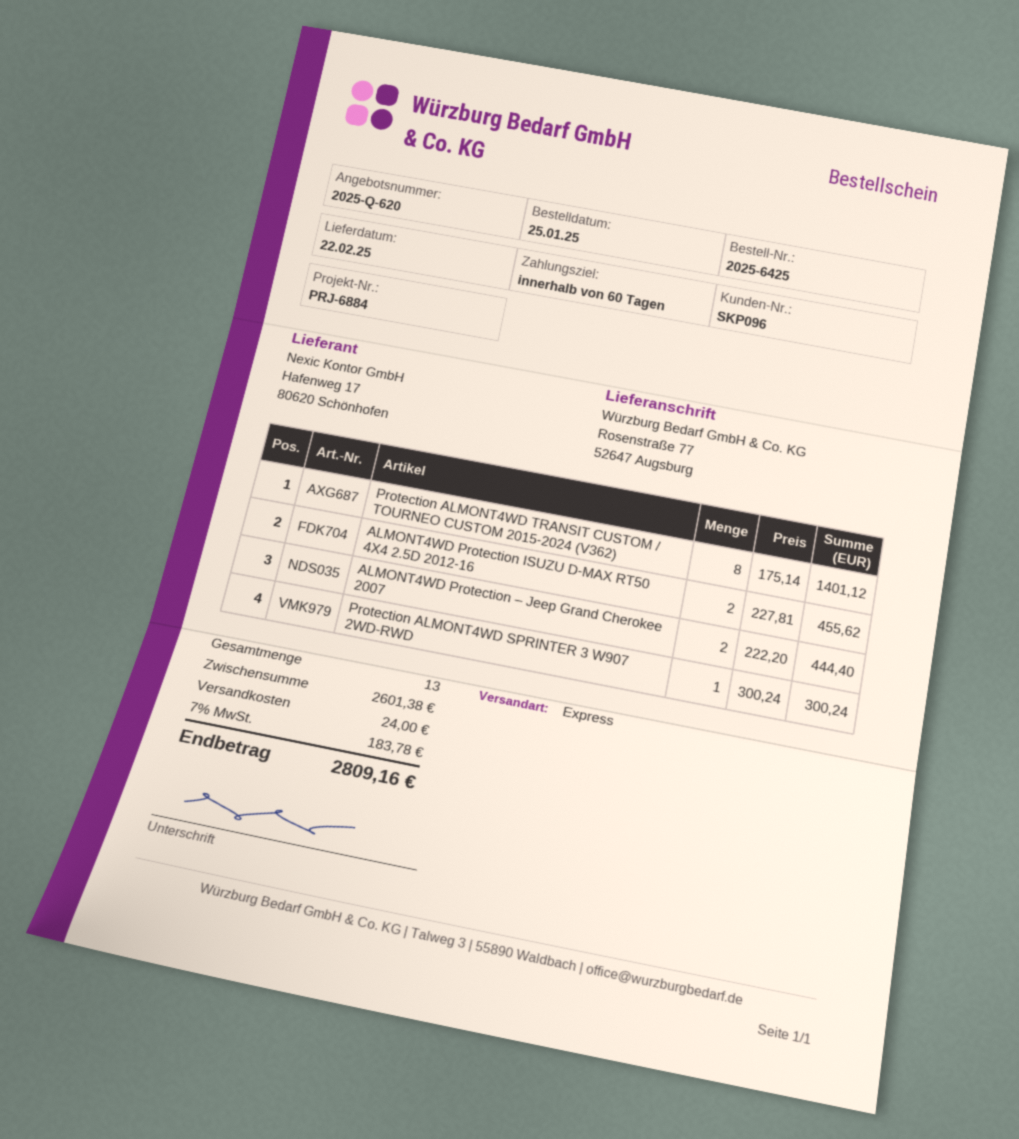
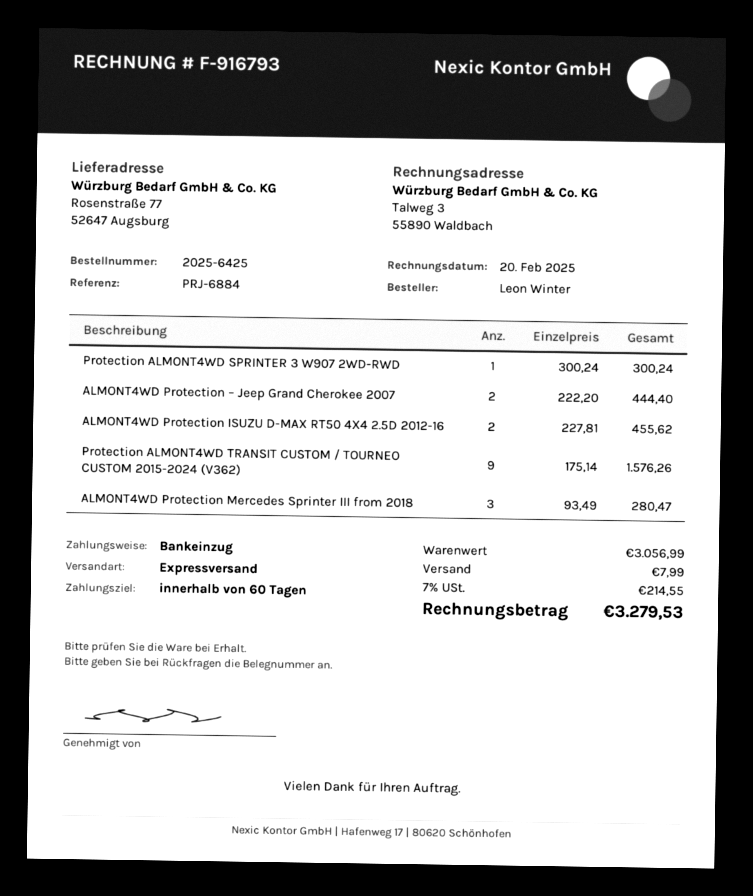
Protection ALMONT4WD TRANSIT CUSTOM / TOURNEO CUSTOM 2015-2024 (V362): 8 x 175.14 = 1401.12 -> 9 x 175.14 = 1576.26
ALMONT4WD Protection Mercedes Sprinter III from 2018: none -> 3 x 93.49 = 280.47
subtotal: 2601.38 -> 3056.99
shipping: 24.00 -> 7.99
tax: 7% = 183.78 -> 7% = 214.55
total: 2809.16 -> 3279.53

